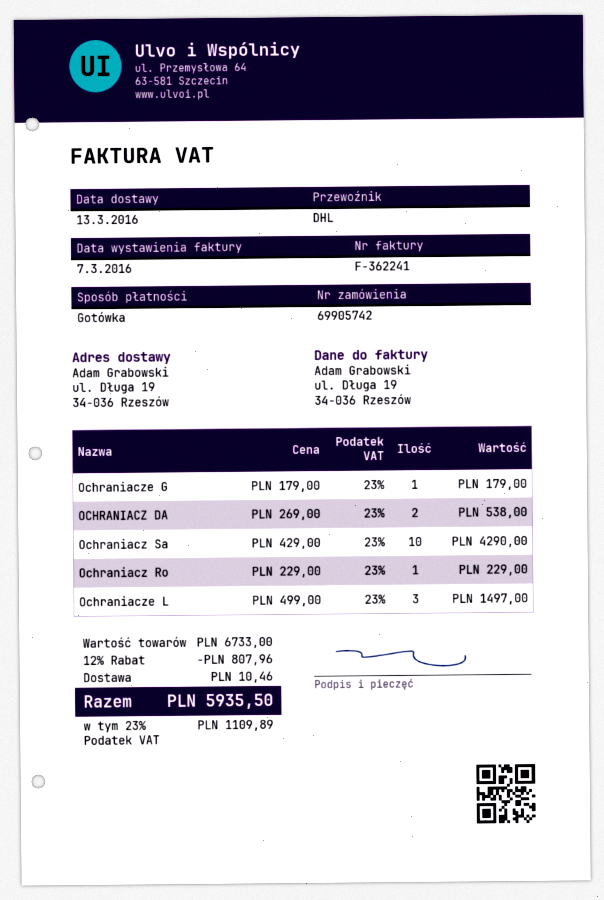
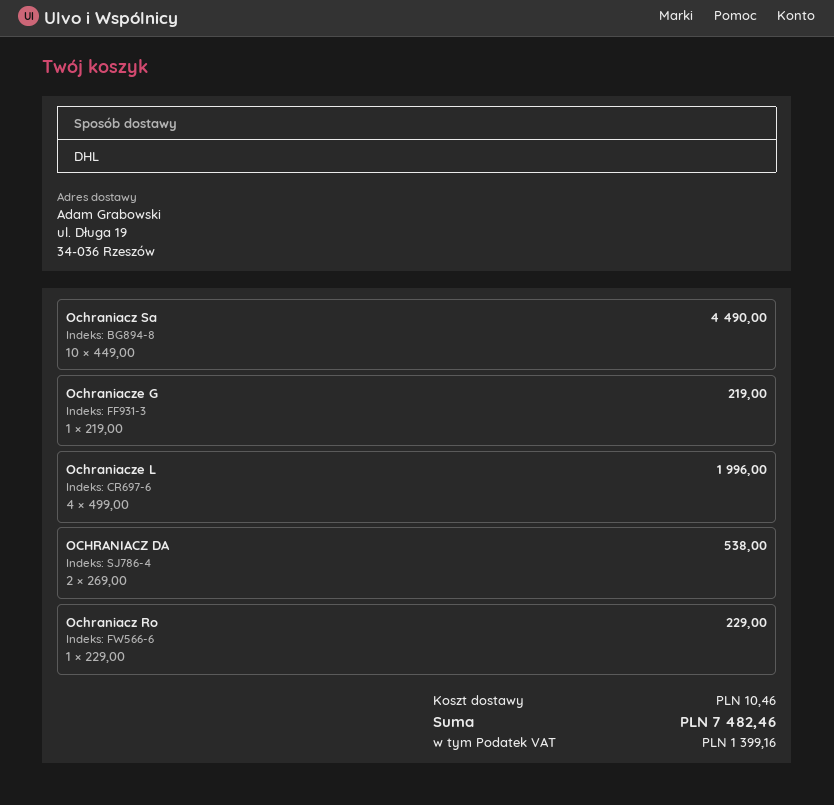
Ochraniacze G: 1 x 179.00 = 179.00 -> 1 x 219.00 = 219.00
Ochraniacz Sa: 10 x 429.00 = 4290.00 -> 10 x 449.00 = 4490.00
Ochraniacze L: 3 x 499.00 = 1497.00 -> 4 x 499.00 = 1996.00
discount: 12% = 807.96 -> none
tax: 1109.89 -> 1399.16
total: 5935.50 -> 7482.46

